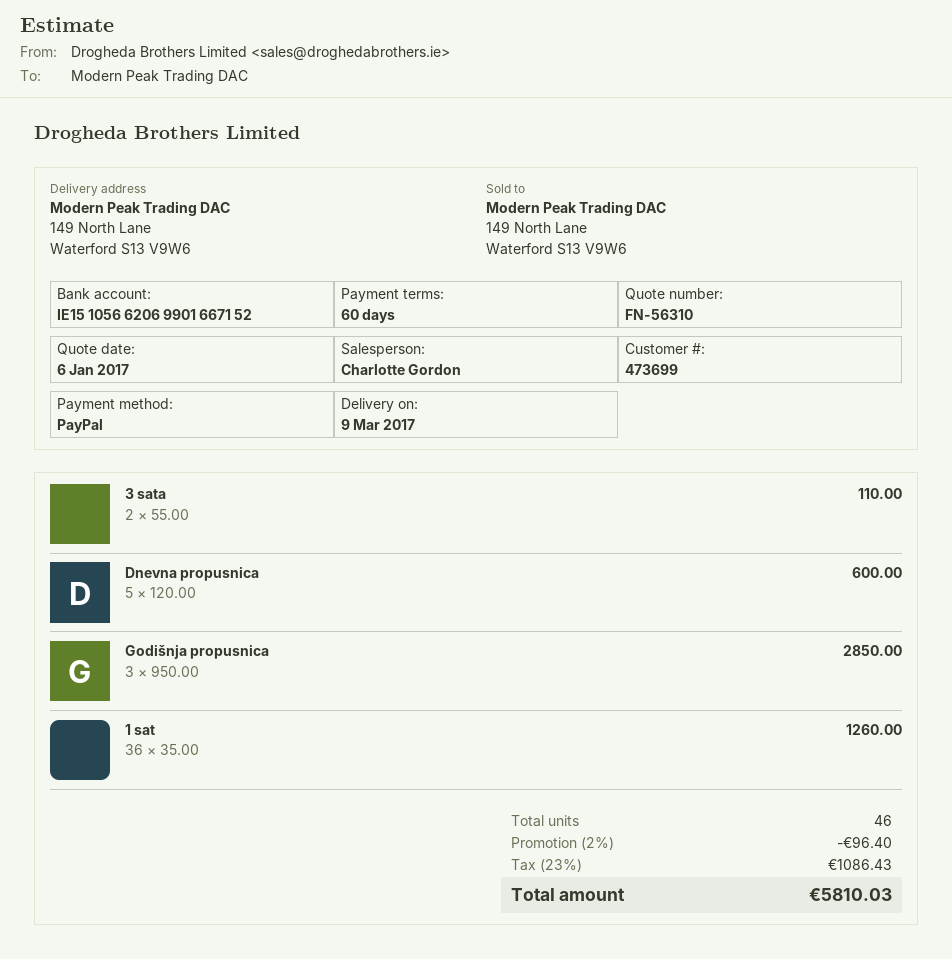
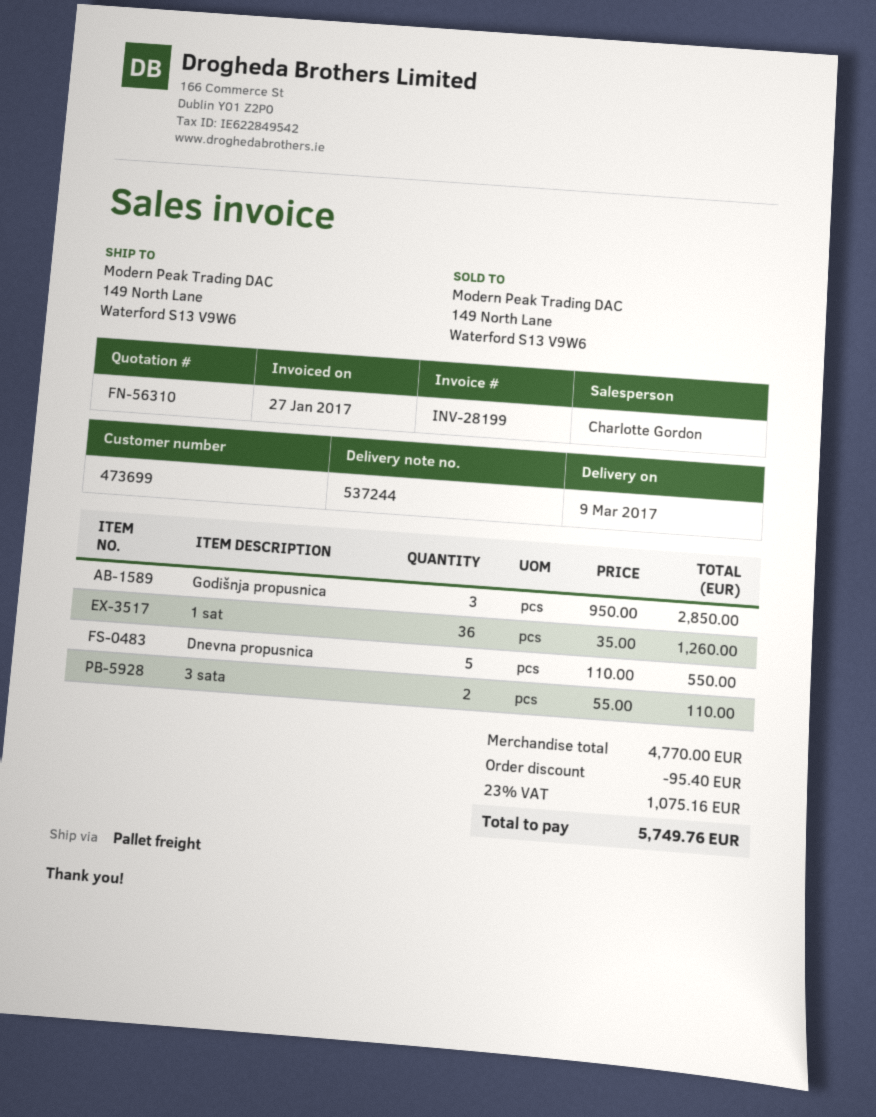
Dnevna propusnica: 5 x 120.00 = 600.00 -> 5 x 110.00 = 550.00
discount: 96.40 -> 95.40
tax: 23% = 1086.43 -> 23% = 1075.16
total: 5810.03 -> 5749.76

